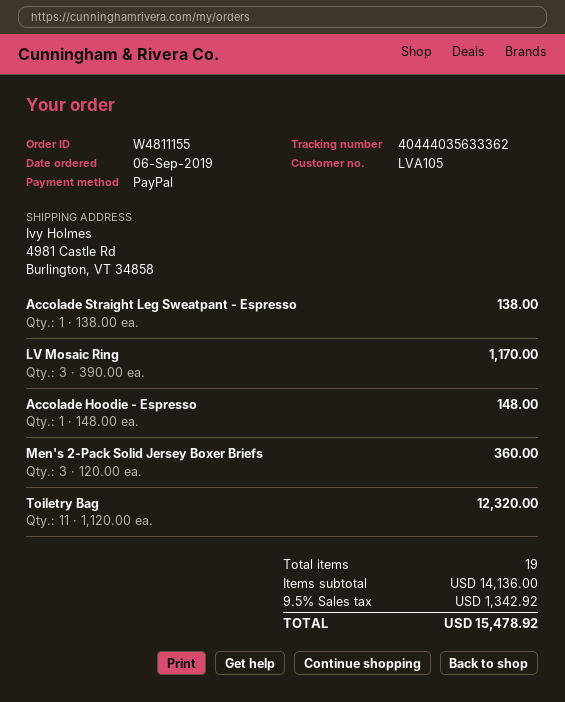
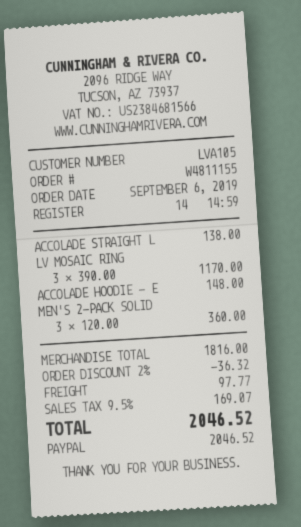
Toiletry Bag: 11 x 1120.00 = 12320.00 -> none
subtotal: 14136.00 -> 1816.00
discount: none -> 2% = 36.32
shipping: none -> 97.77
tax: 9.5% = 1342.92 -> 9.5% = 169.07
total: 15478.92 -> 2046.52

